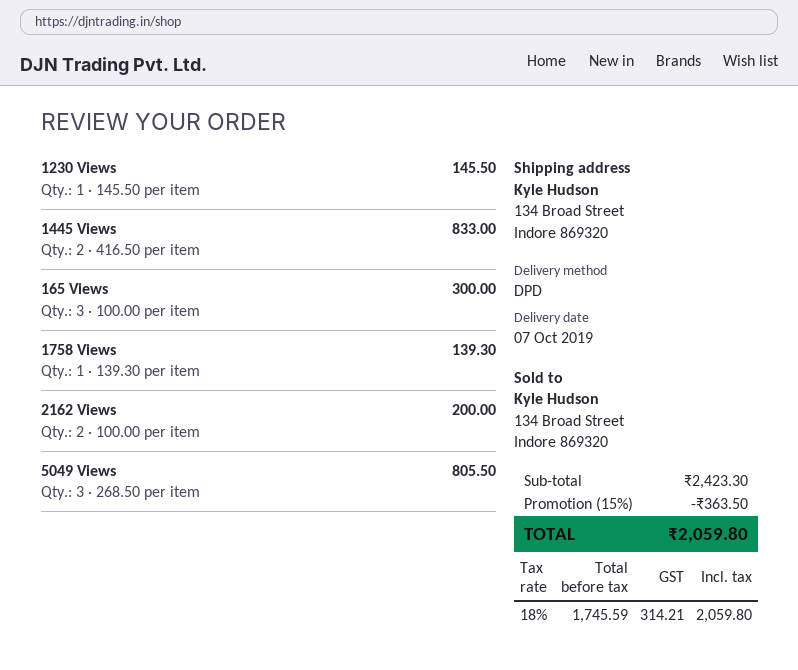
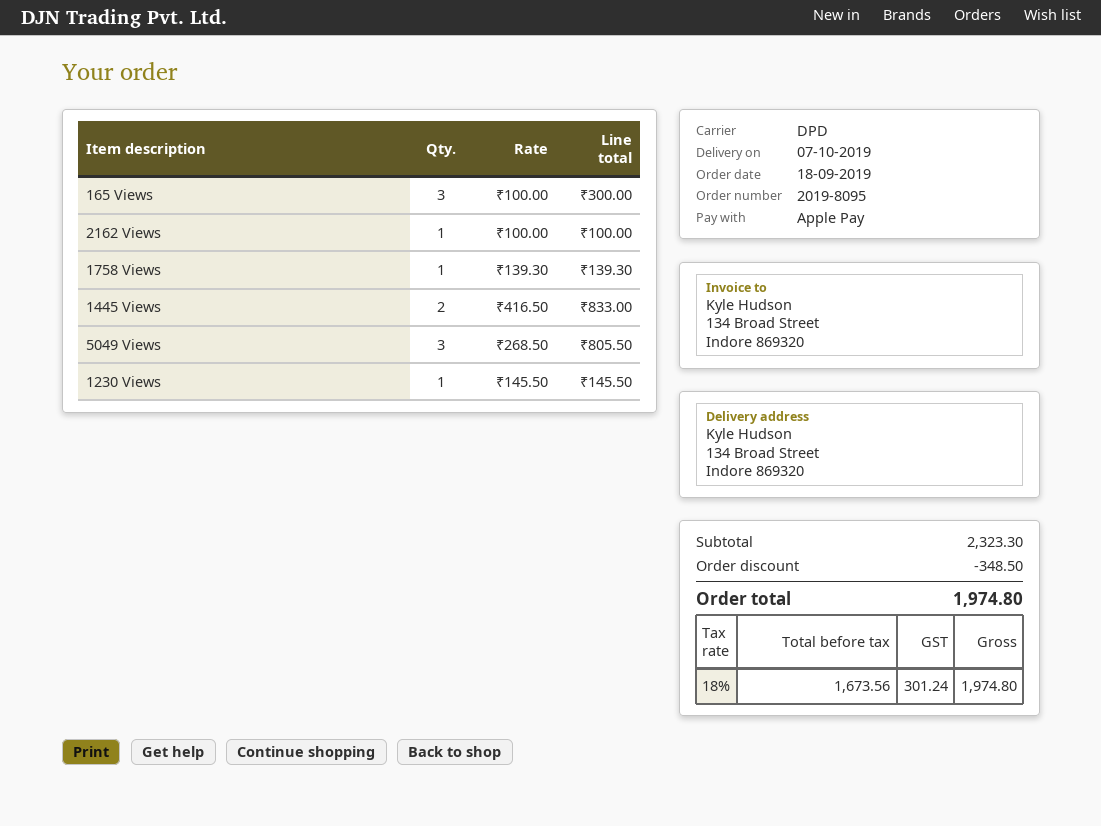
2162 Views: 2 x 100.00 = 200.00 -> 1 x 100.00 = 100.00
subtotal: 2423.30 -> 2323.30
discount: 363.50 -> 348.50
net: 1745.59 -> 1673.56
tax: 18% = 314.21 -> 18% = 301.24
total: 2059.80 -> 1974.80

